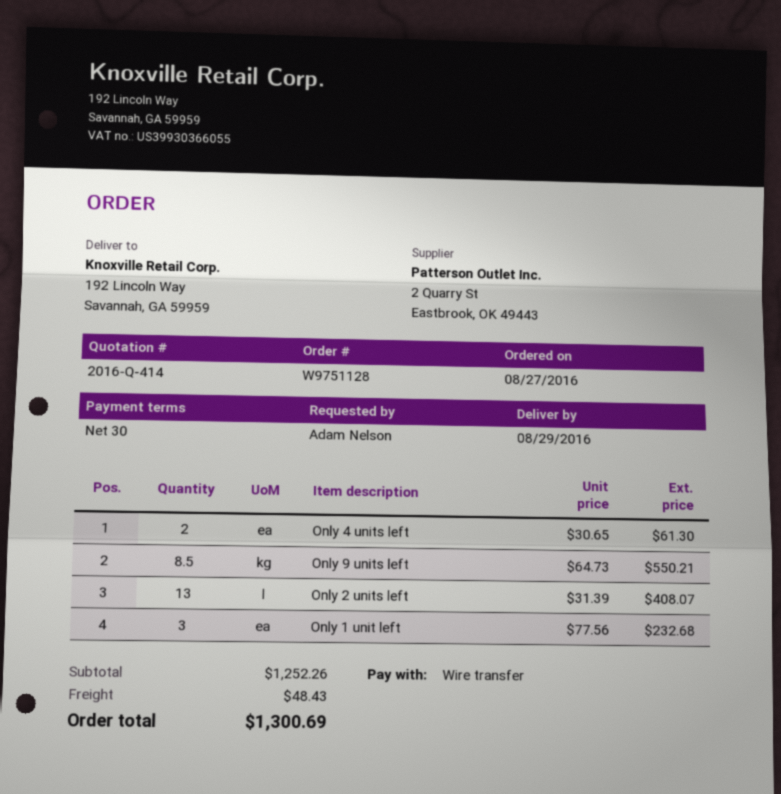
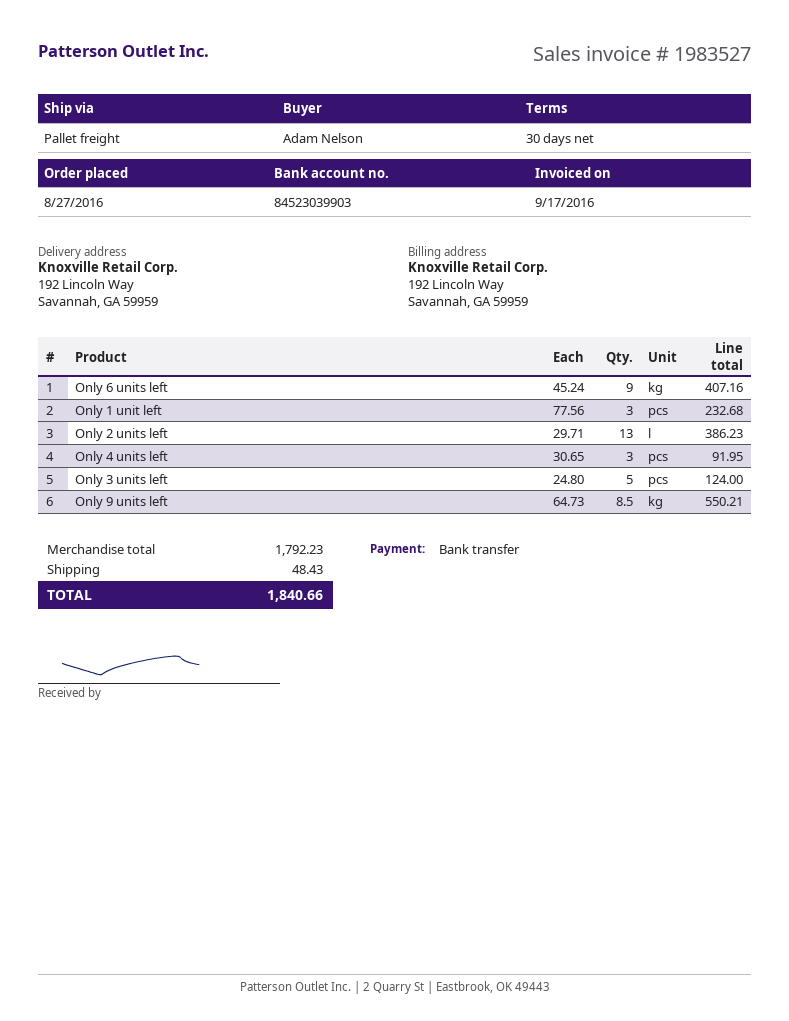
Only 4 units left: 2 x 30.65 = 61.30 -> 3 x 30.65 = 91.95
Only 2 units left: 13 x 31.39 = 408.07 -> 13 x 29.71 = 386.23
Only 6 units left: none -> 9 x 45.24 = 407.16
Only 3 units left: none -> 5 x 24.80 = 124.00
subtotal: 1252.26 -> 1792.23
total: 1300.69 -> 1840.66

